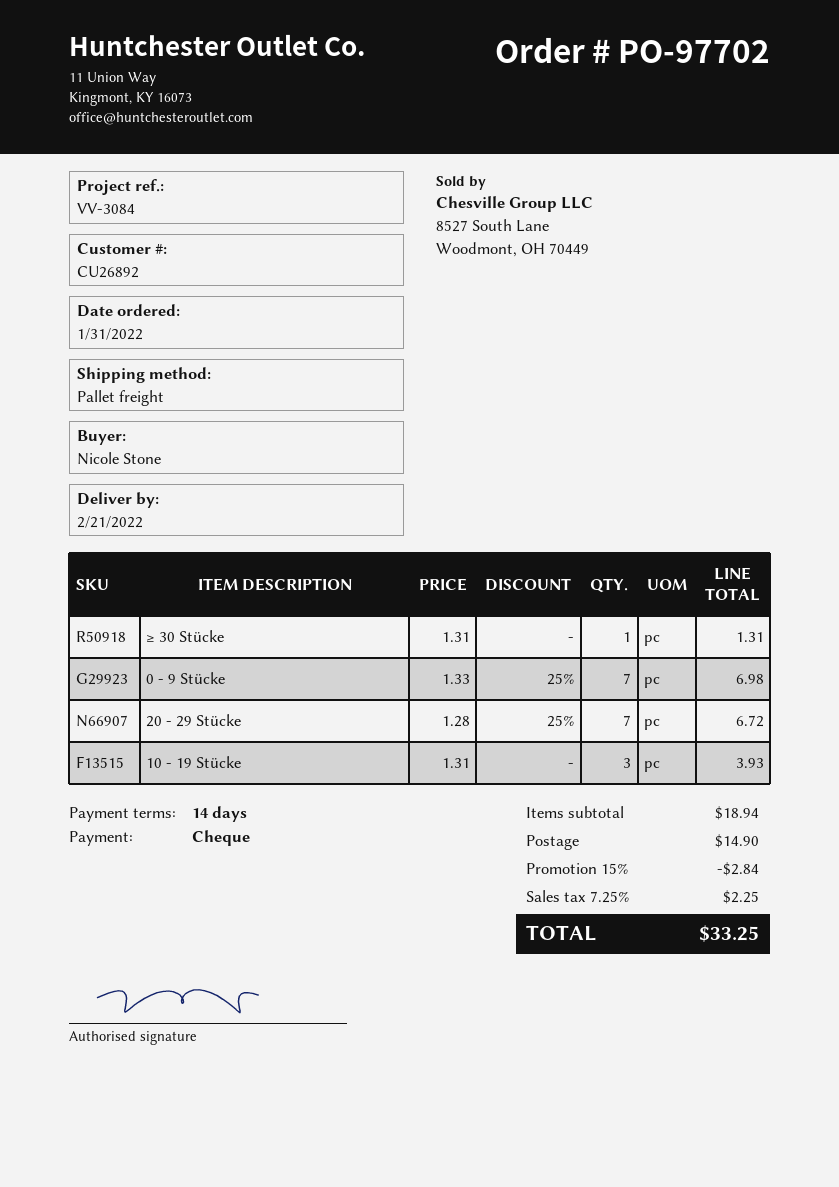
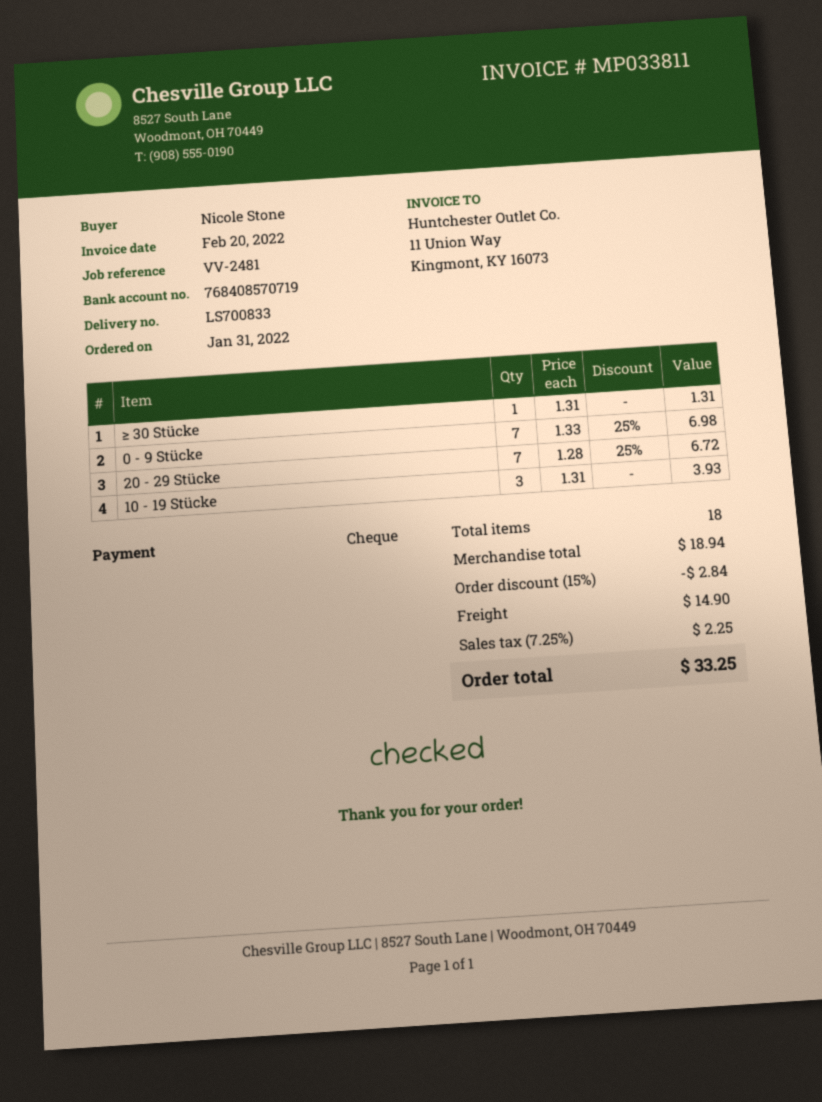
reference: VV-3084 -> VV-2481

